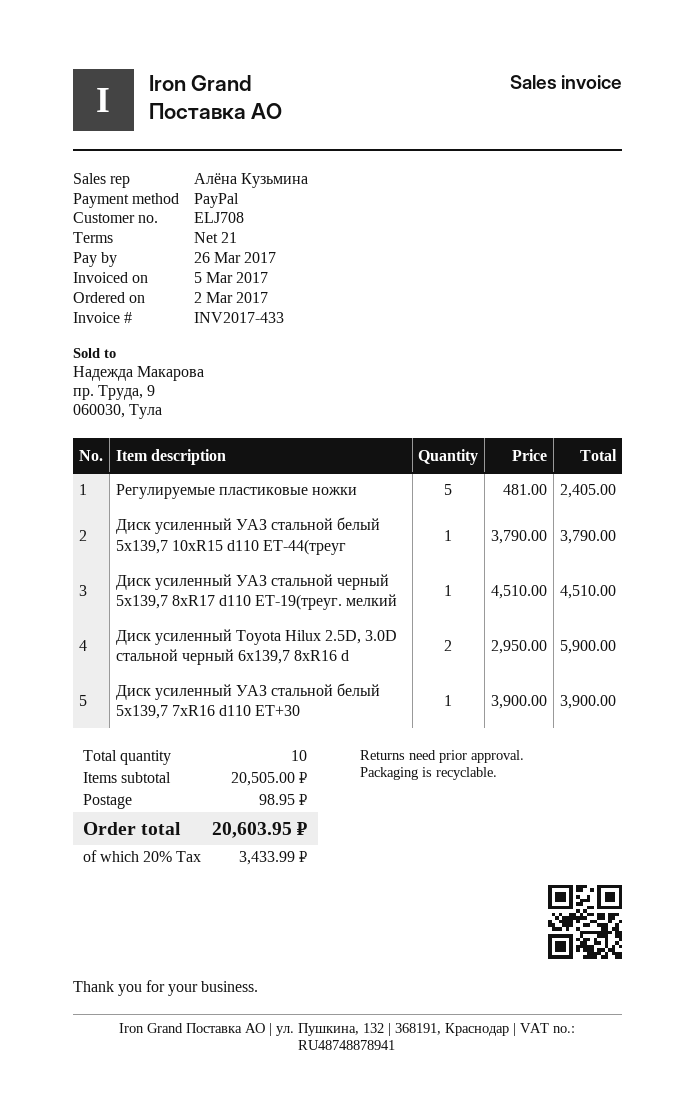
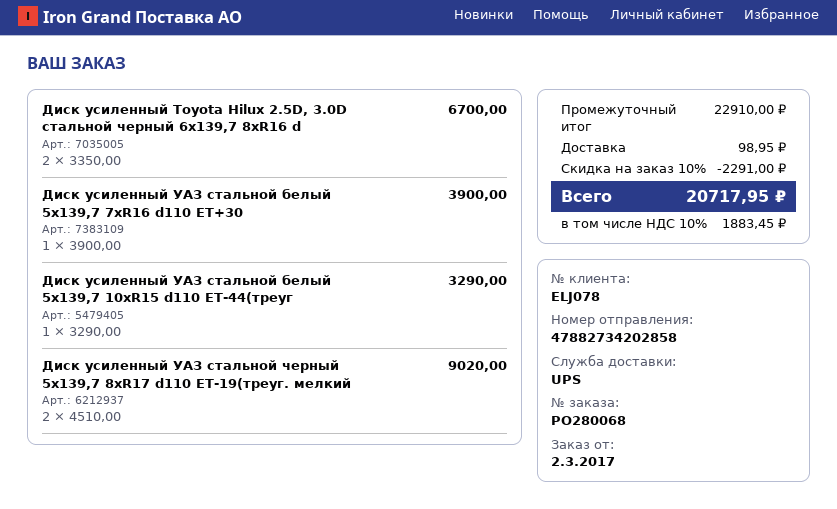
customer number: ELJ708 -> ELJ078
Регулируемые пластиковые ножки: 5 x 481.00 = 2405.00 -> none
Диск усиленный УАЗ стальной белый 5x139,7 10xR15 d110 ET-44(треуг: 1 x 3790.00 = 3790.00 -> 1 x 3290.00 = 3290.00
Диск усиленный УАЗ стальной черный 5x139,7 8xR17 d110 ET-19(треуг. мелкий: 1 x 4510.00 = 4510.00 -> 2 x 4510.00 = 9020.00
Диск усиленный Toyota Hilux 2.5D, 3.0D стальной черный 6x139,7 8xR16 d: 2 x 2950.00 = 5900.00 -> 2 x 3350.00 = 6700.00
subtotal: 20505.00 -> 22910.00
discount: none -> 10% = 2291.00
tax: 20% = 3433.99 -> 10% = 1883.45
total: 20603.95 -> 20717.95

